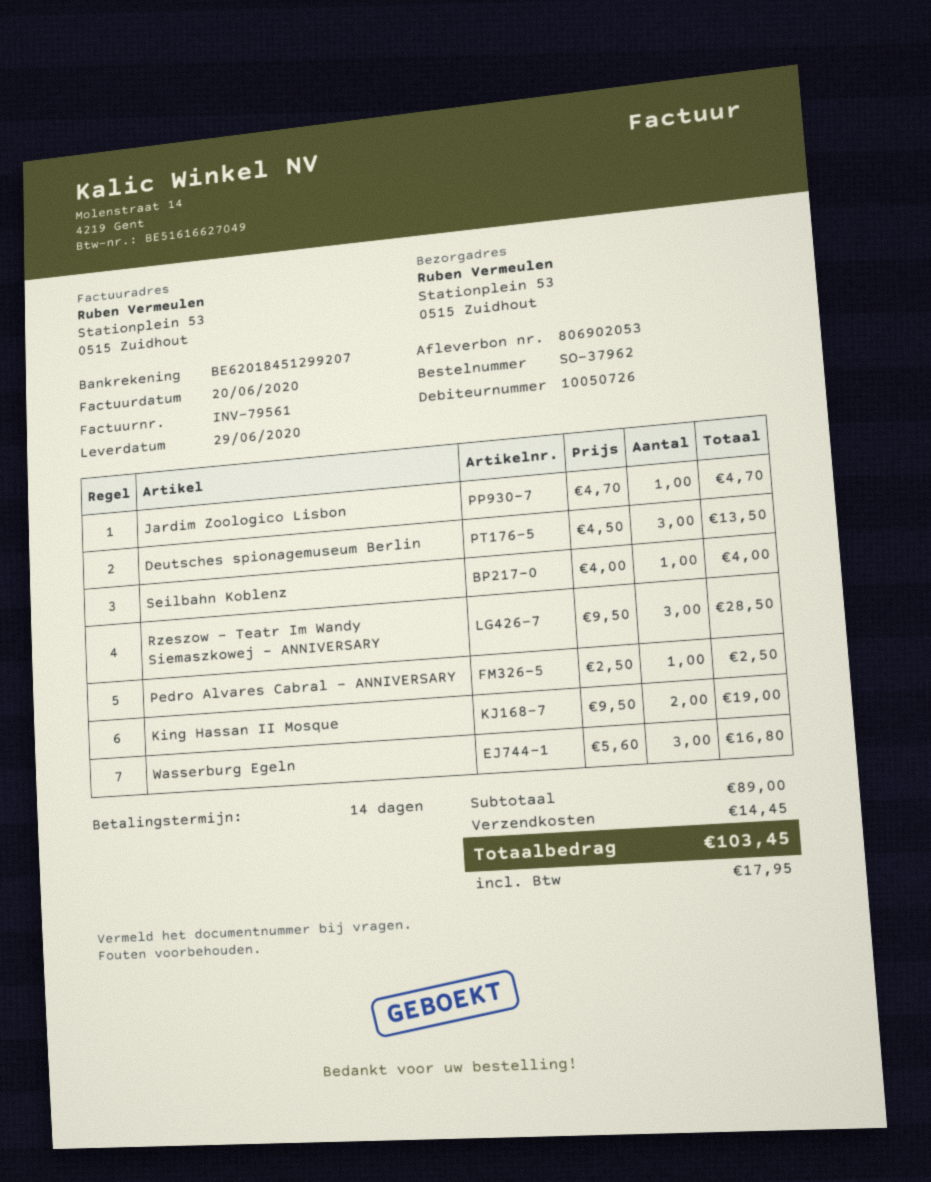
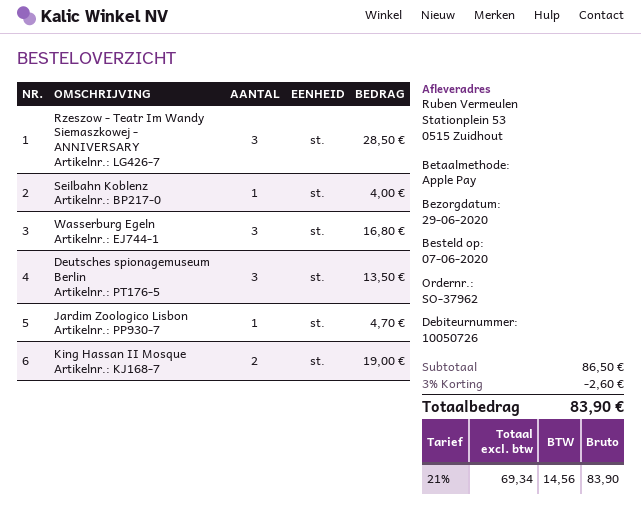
Pedro Alvares Cabral - ANNIVERSARY: 1 for 2.50 -> none
subtotal: 89.00 -> 86.50
discount: none -> 3% = 2.60
shipping: 14.45 -> none
tax: 17.95 -> 14.56
total: 103.45 -> 83.90

